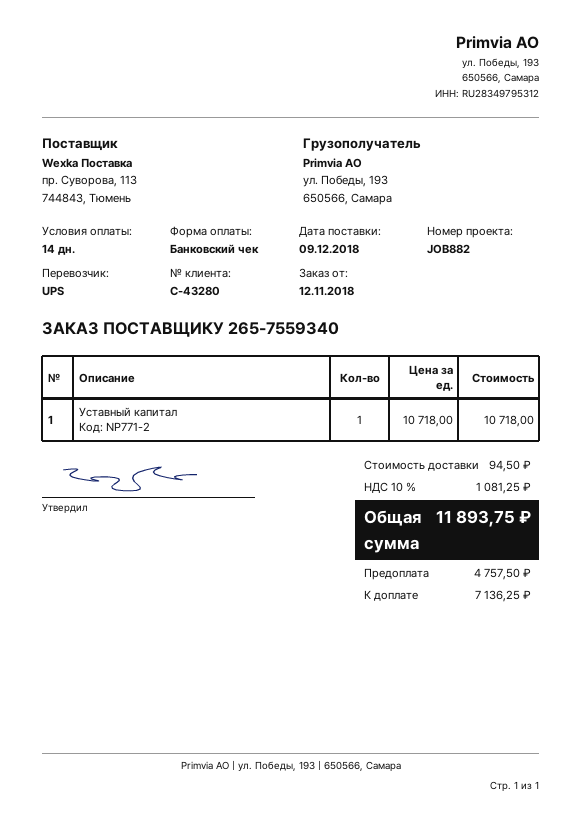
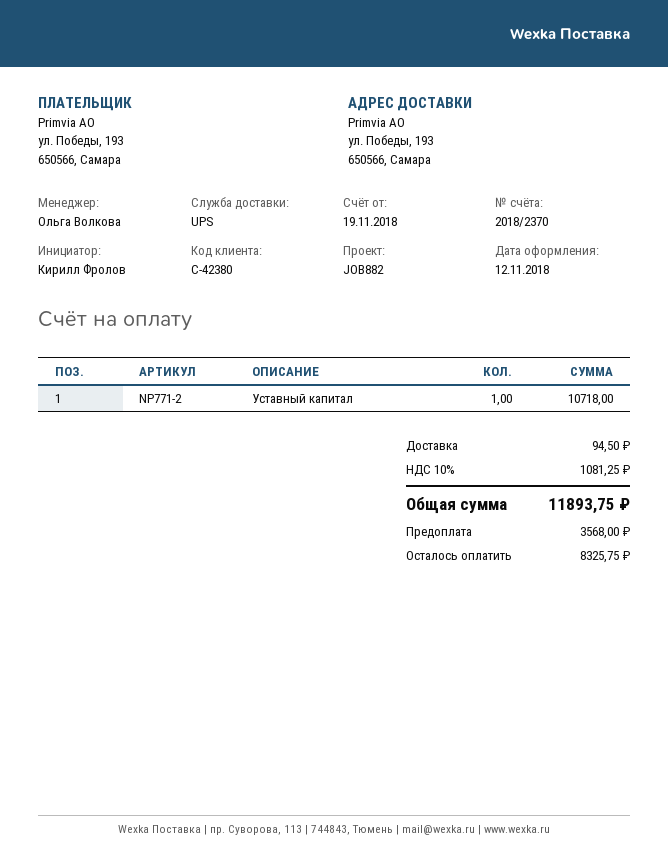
customer number: C-43280 -> C-42380
deposit: 4757.50 -> 3568.00
balance: 7136.25 -> 8325.75

